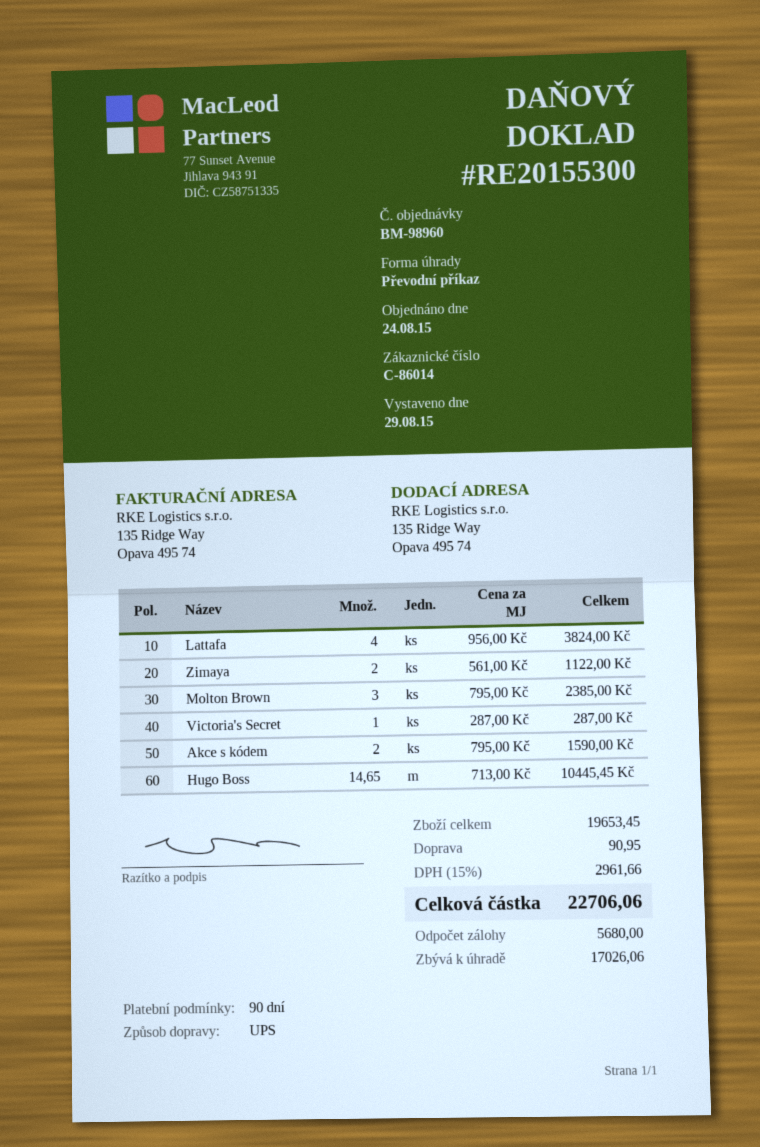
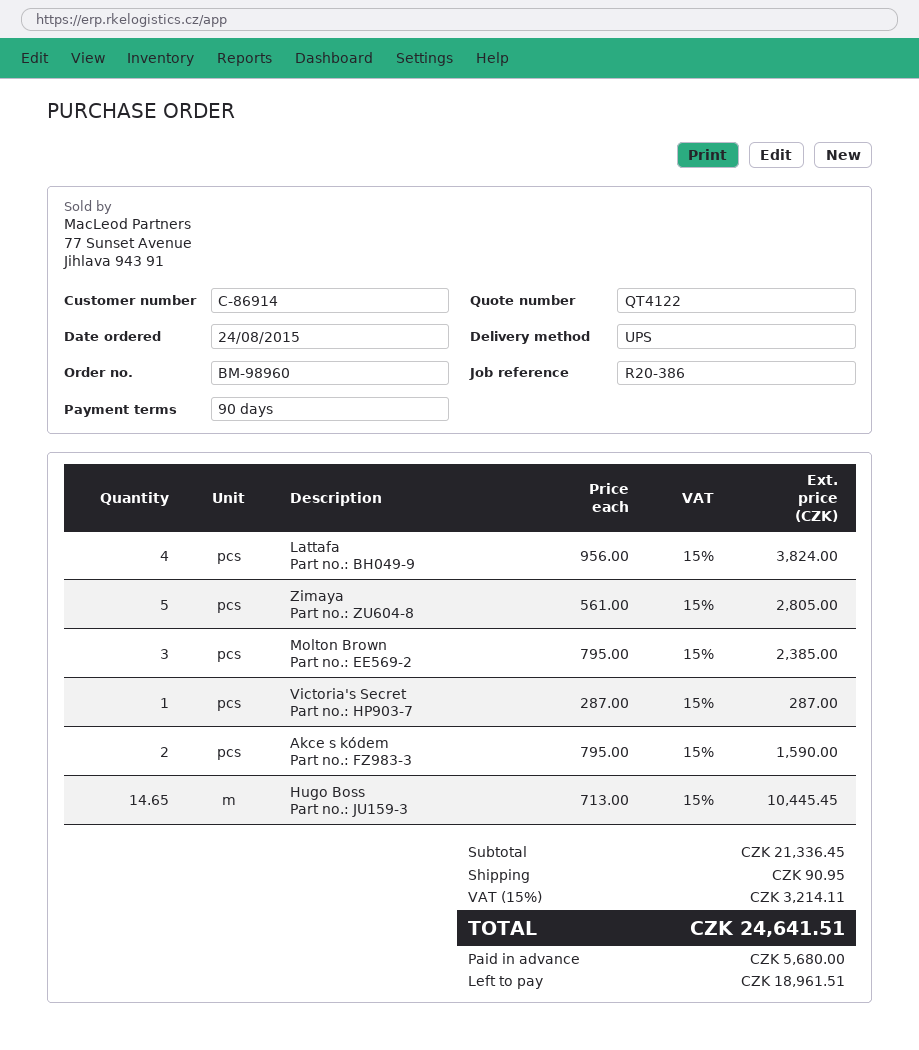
customer number: C-86014 -> C-86914
Zimaya: 2 x 561.00 = 1122.00 -> 5 x 561.00 = 2805.00
subtotal: 19653.45 -> 21336.45
tax: 15% = 2961.66 -> 15% = 3214.11
total: 22706.06 -> 24641.51
balance: 17026.06 -> 18961.51

